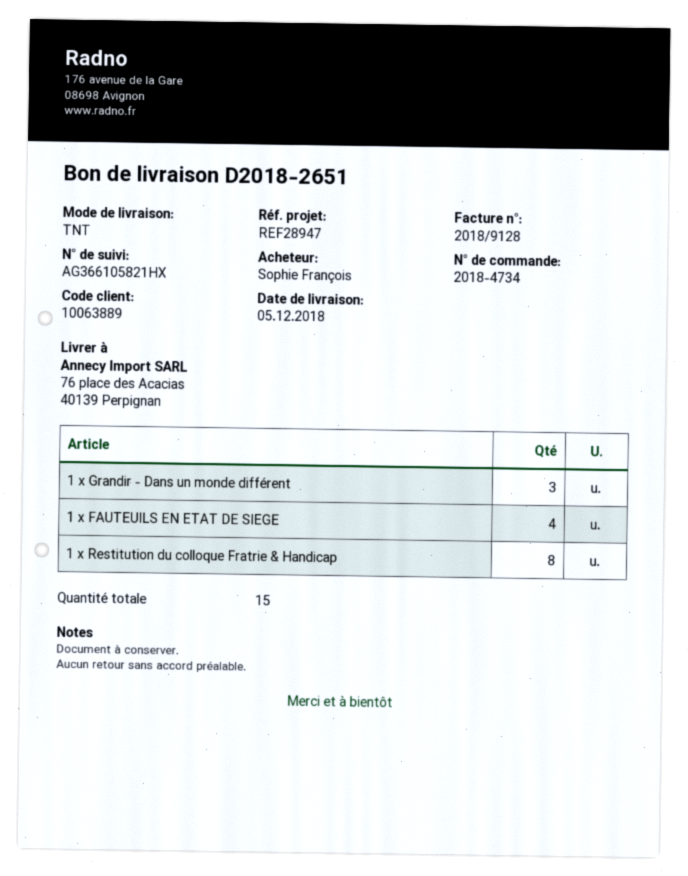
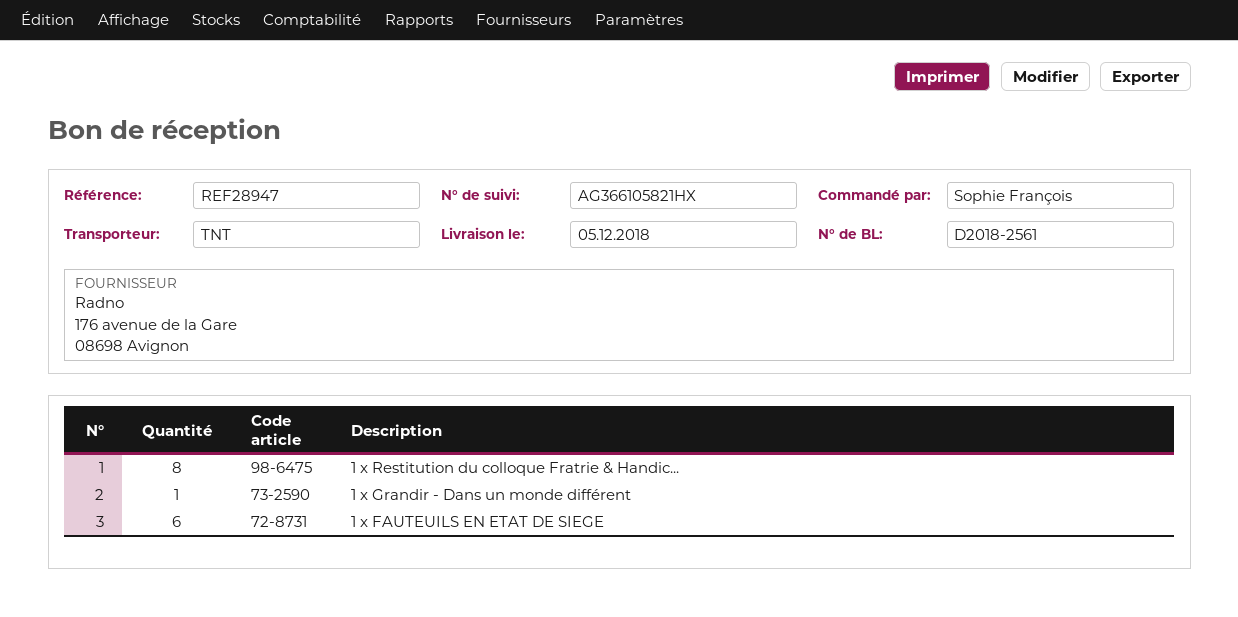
delivery note number: D2018-2651 -> D2018-2561
1 x Grandir - Dans un monde différent: 3 -> 1
1 x FAUTEUILS EN ETAT DE SIEGE: 4 -> 6

